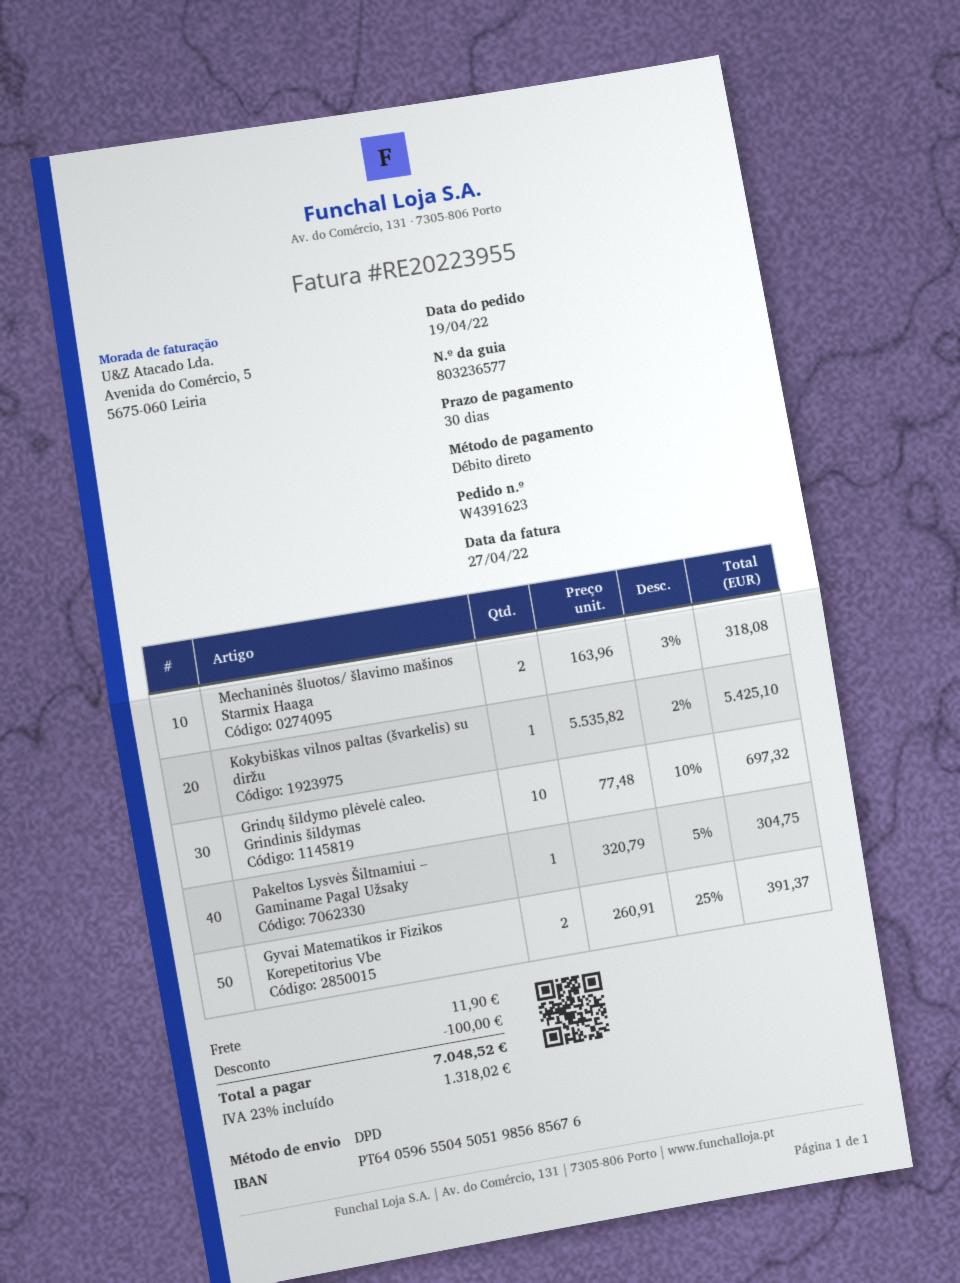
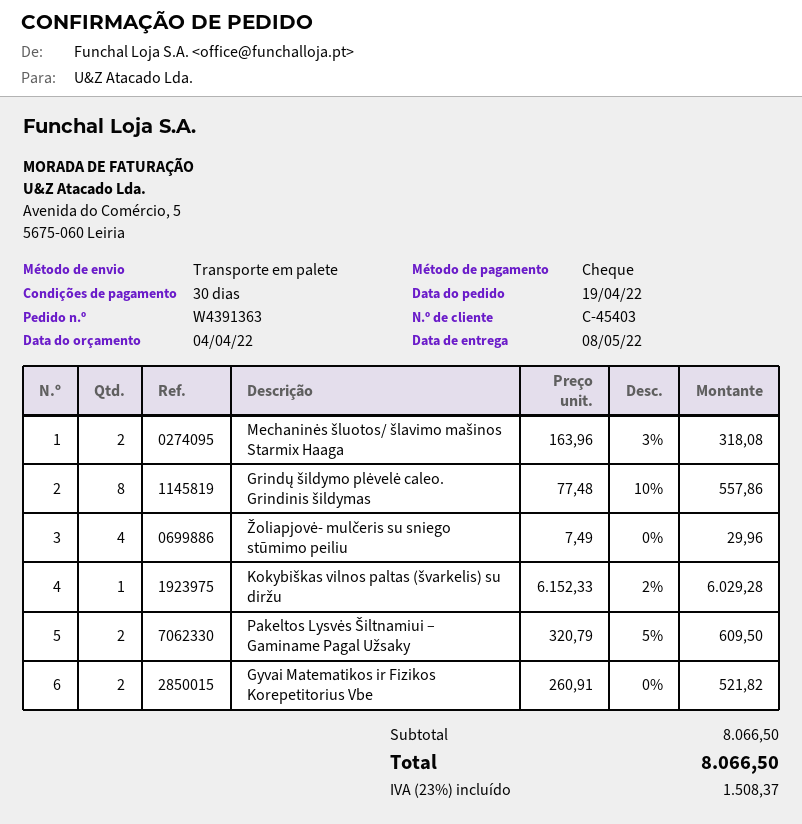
order number: W4391623 -> W4391363
payment method: direct debit -> cheque
shipping method: DPD -> pallet freight
Kokybiškas vilnos paltas (švarkelis) su diržu: 1 x 5535.82 - 2% = 5425.10 -> 1 x 6152.33 - 2% = 6029.28
Grindų šildymo plėvelė caleo. Grindinis šildymas: 10 x 77.48 - 10% = 697.32 -> 8 x 77.48 - 10% = 557.86
Pakeltos Lysvės Šiltnamiui – Gaminame Pagal Užsaky: 1 x 320.79 - 5% = 304.75 -> 2 x 320.79 - 5% = 609.50
Gyvai Matematikos ir Fizikos Korepetitorius Vbe: 2 x 260.91 - 25% = 391.37 -> 2 x 260.91 = 521.82
Žoliapjovė- mulčeris su sniego stūmimo peiliu: none -> 4 x 7.49 = 29.96
discount: 100.00 -> none
shipping: 11.90 -> none
tax: 23% = 1318.02 -> 23% = 1508.37
total: 7048.52 -> 8066.50

